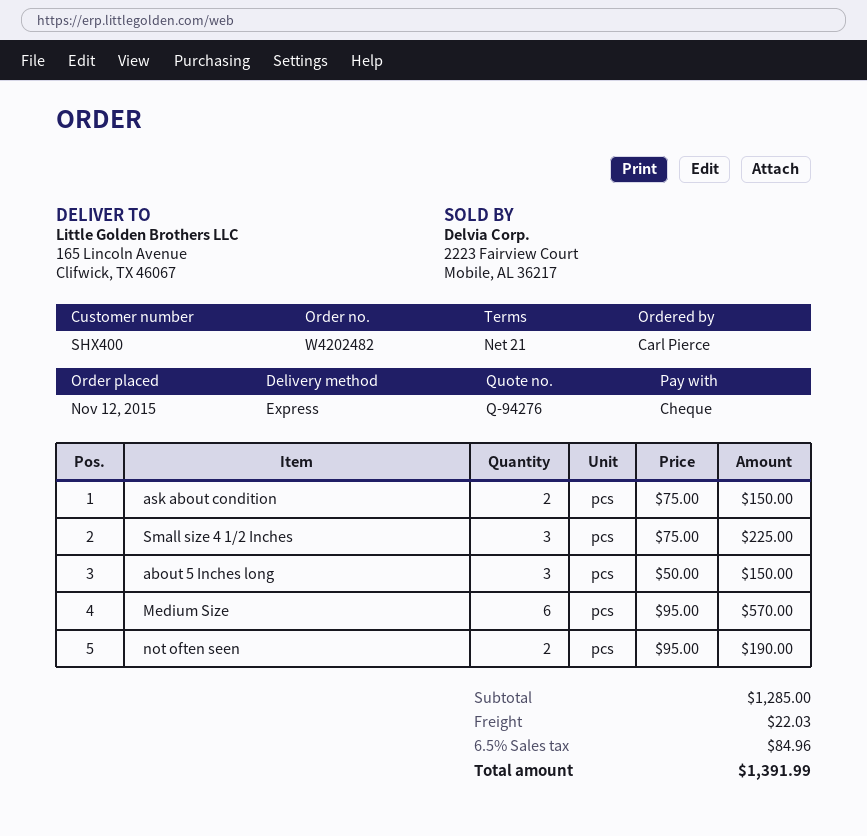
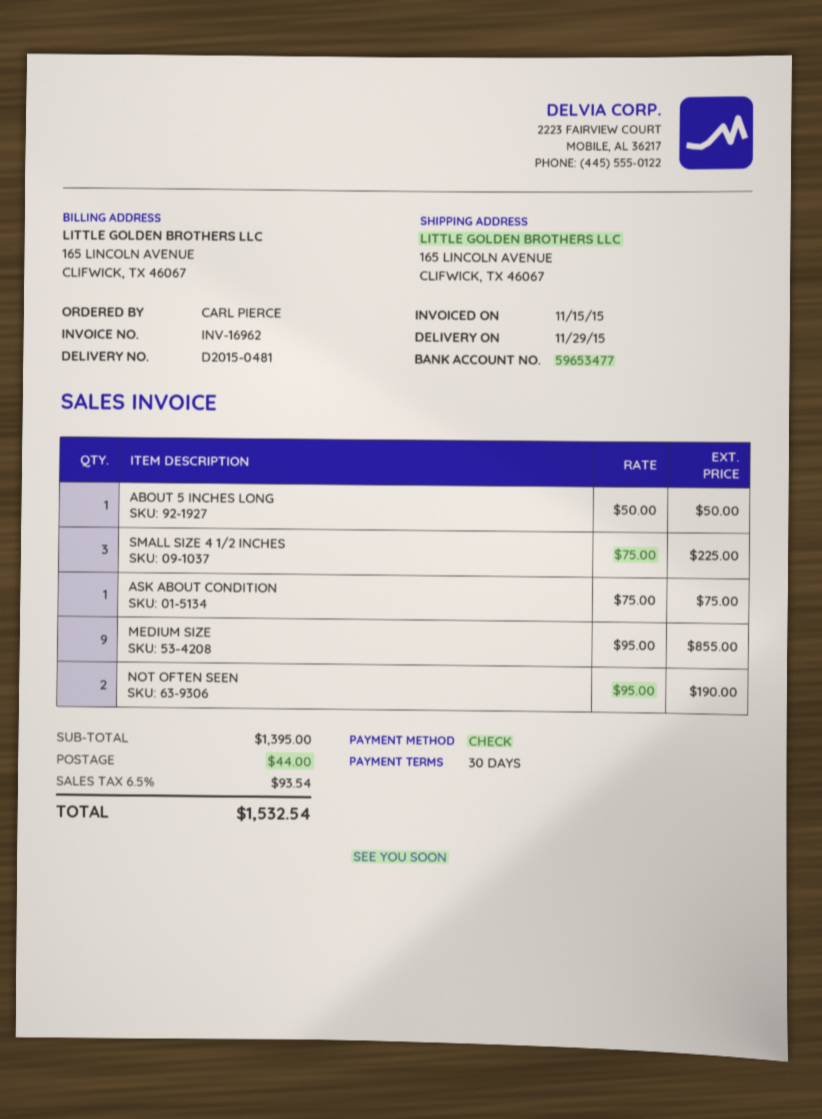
payment terms: 21 days -> 30 days
ask about condition: 2 x 75.00 = 150.00 -> 1 x 75.00 = 75.00
about 5 Inches long: 3 x 50.00 = 150.00 -> 1 x 50.00 = 50.00
Medium Size: 6 x 95.00 = 570.00 -> 9 x 95.00 = 855.00
subtotal: 1285.00 -> 1395.00
shipping: 22.03 -> 44.00
tax: 6.5% = 84.96 -> 6.5% = 93.54
total: 1391.99 -> 1532.54

